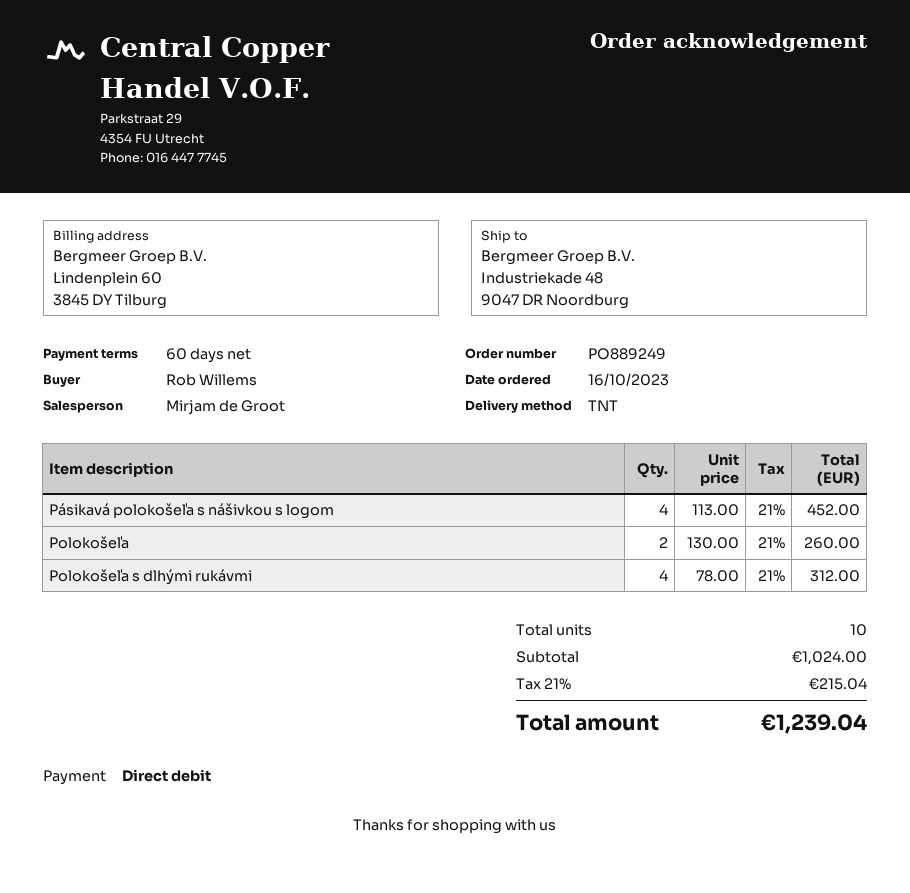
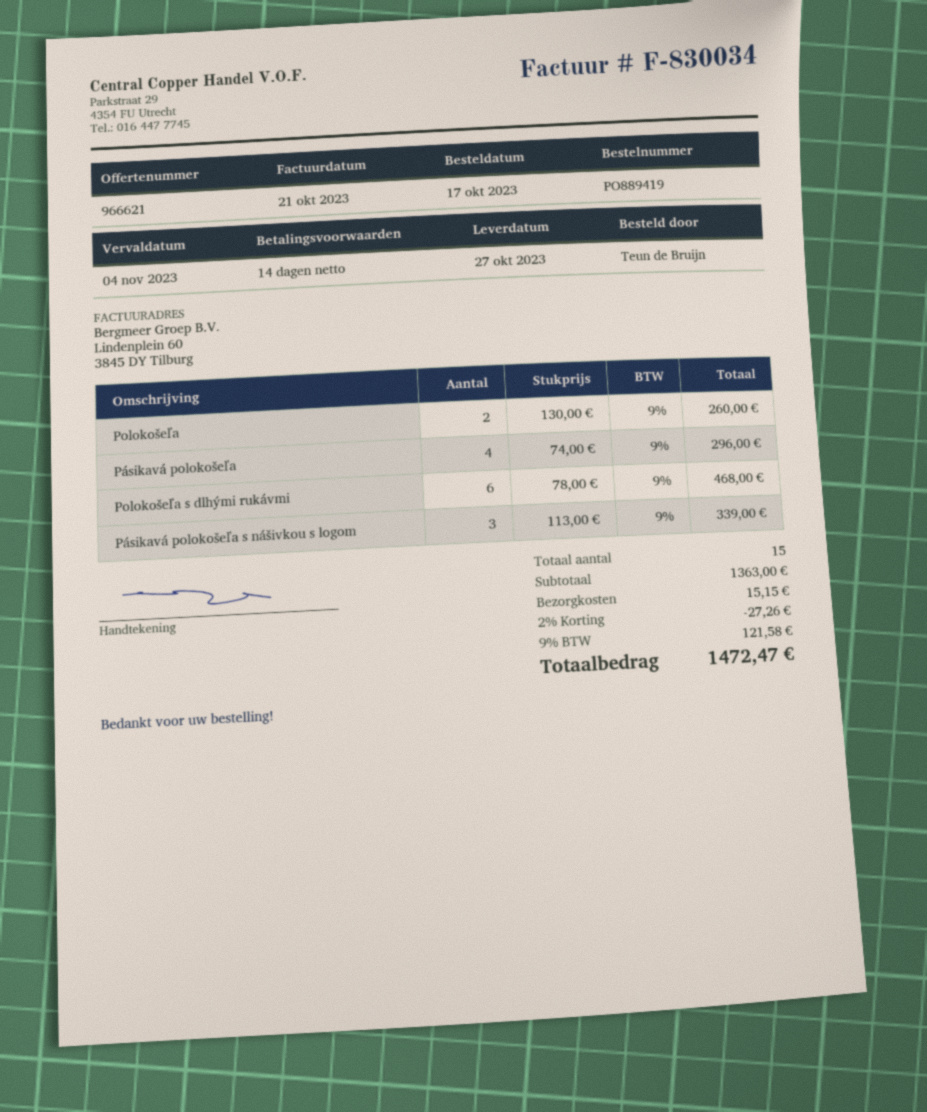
order number: PO889249 -> PO889419
order date: 2023-10-16 -> 2023-10-17
payment terms: 60 days -> 14 days
ordered by: Rob Willems -> Teun de Bruijn
Pásikavá polokošeľa s nášivkou s logom: 4 x 113.00 = 452.00 -> 3 x 113.00 = 339.00
Polokošeľa s dlhými rukávmi: 4 x 78.00 = 312.00 -> 6 x 78.00 = 468.00
Pásikavá polokošeľa: none -> 4 x 74.00 = 296.00
total quantity: 10 -> 15
subtotal: 1024.00 -> 1363.00
discount: none -> 2% = 27.26
shipping: none -> 15.15
tax: 21% = 215.04 -> 9% = 121.58
total: 1239.04 -> 1472.47

